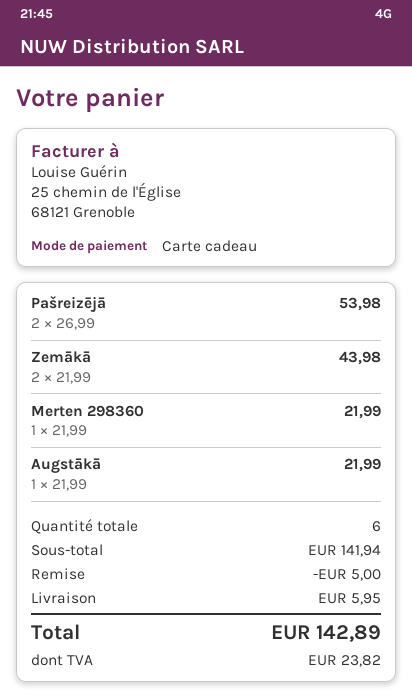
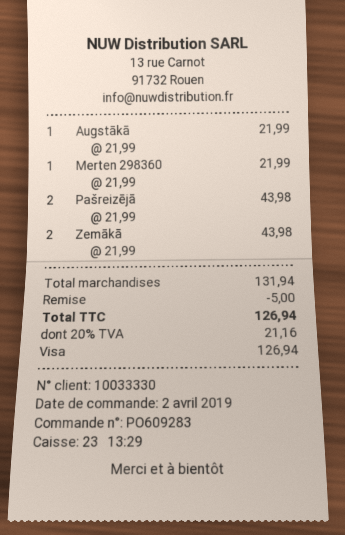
payment method: gift card -> Visa
Pašreizējā: 2 x 26.99 = 53.98 -> 2 x 21.99 = 43.98
subtotal: 141.94 -> 131.94
shipping: 5.95 -> none
tax: 23.82 -> 21.16
total: 142.89 -> 126.94

